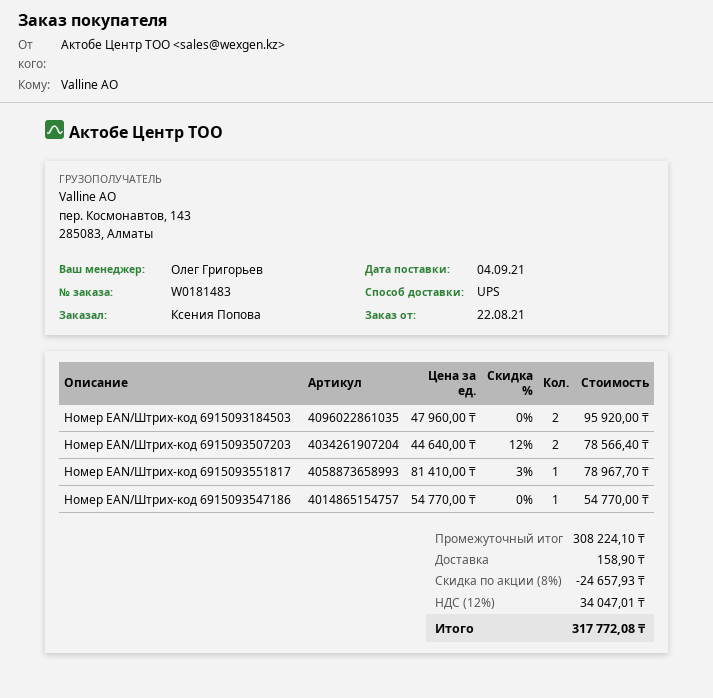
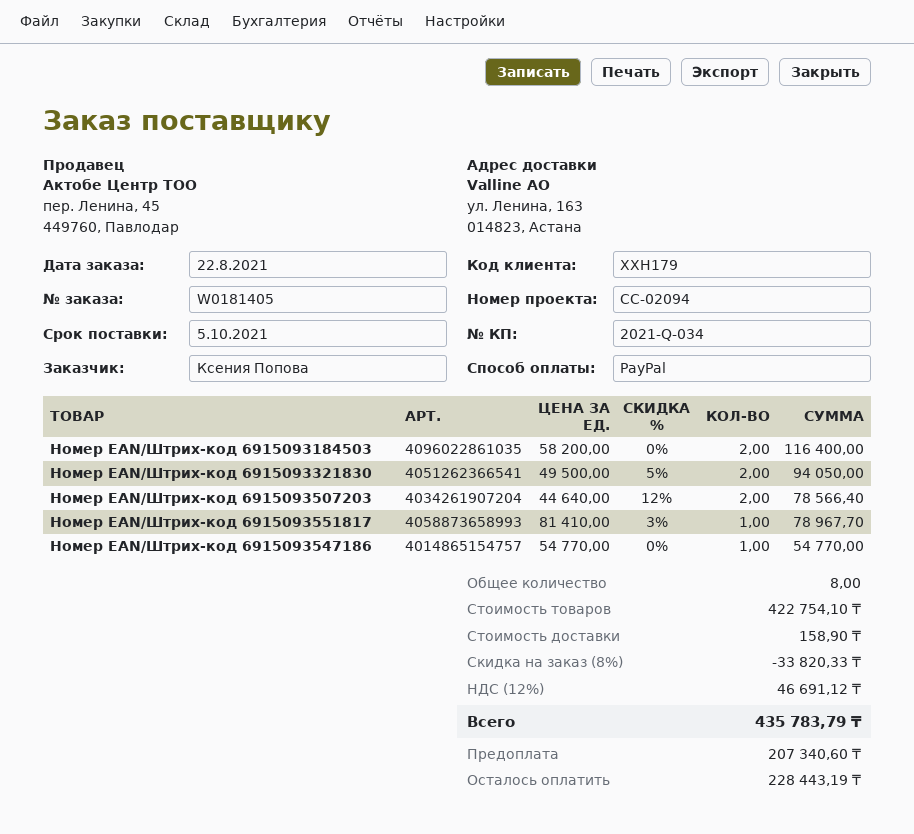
order number: W0181483 -> W0181405
delivery date: 2021-09-04 -> 2021-10-05
ship to: пер. Космонавтов, 143, 285083, Алматы -> ул. Ленина, 163, 014823, Астана
Номер EAN/Штрих-код 6915093184503: 2 x 47960.00 = 95920.00 -> 2 x 58200.00 = 116400.00
Номер EAN/Штрих-код 6915093321830: none -> 2 x 49500.00 - 5% = 94050.00
subtotal: 308224.10 -> 422754.10
discount: 8% = 24657.93 -> 8% = 33820.33
tax: 12% = 34047.01 -> 12% = 46691.12
total: 317772.08 -> 435783.79

